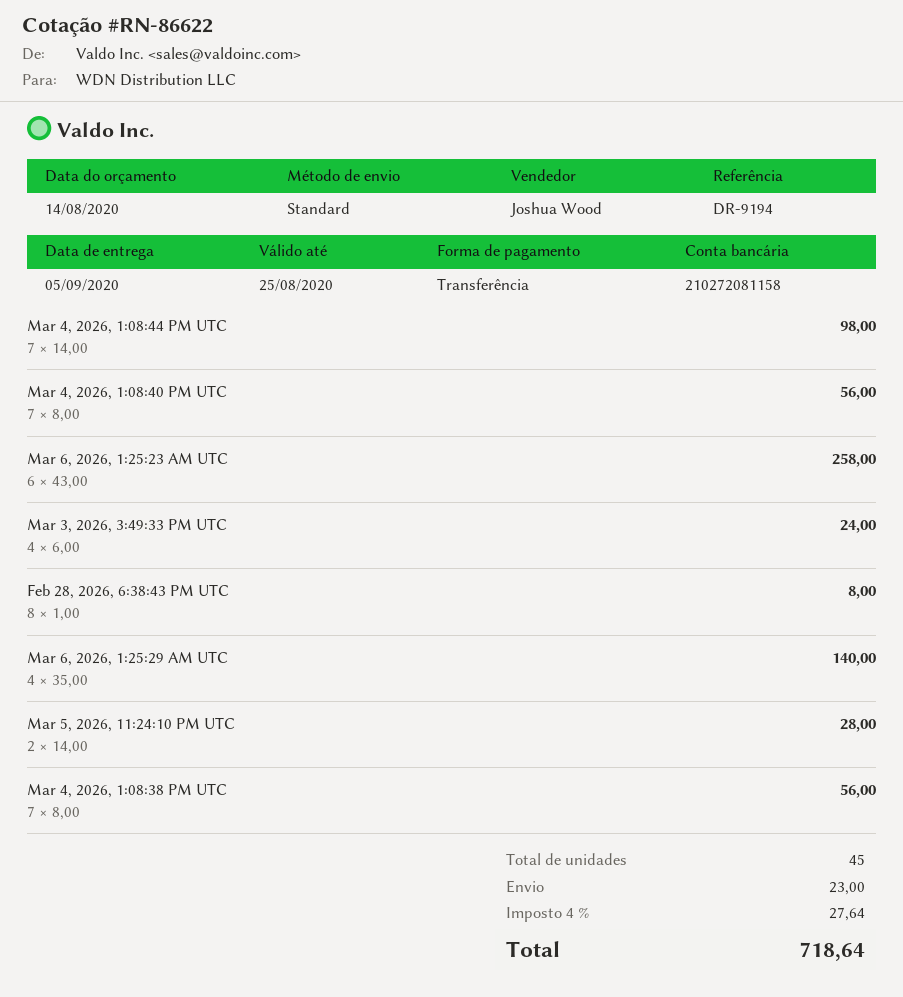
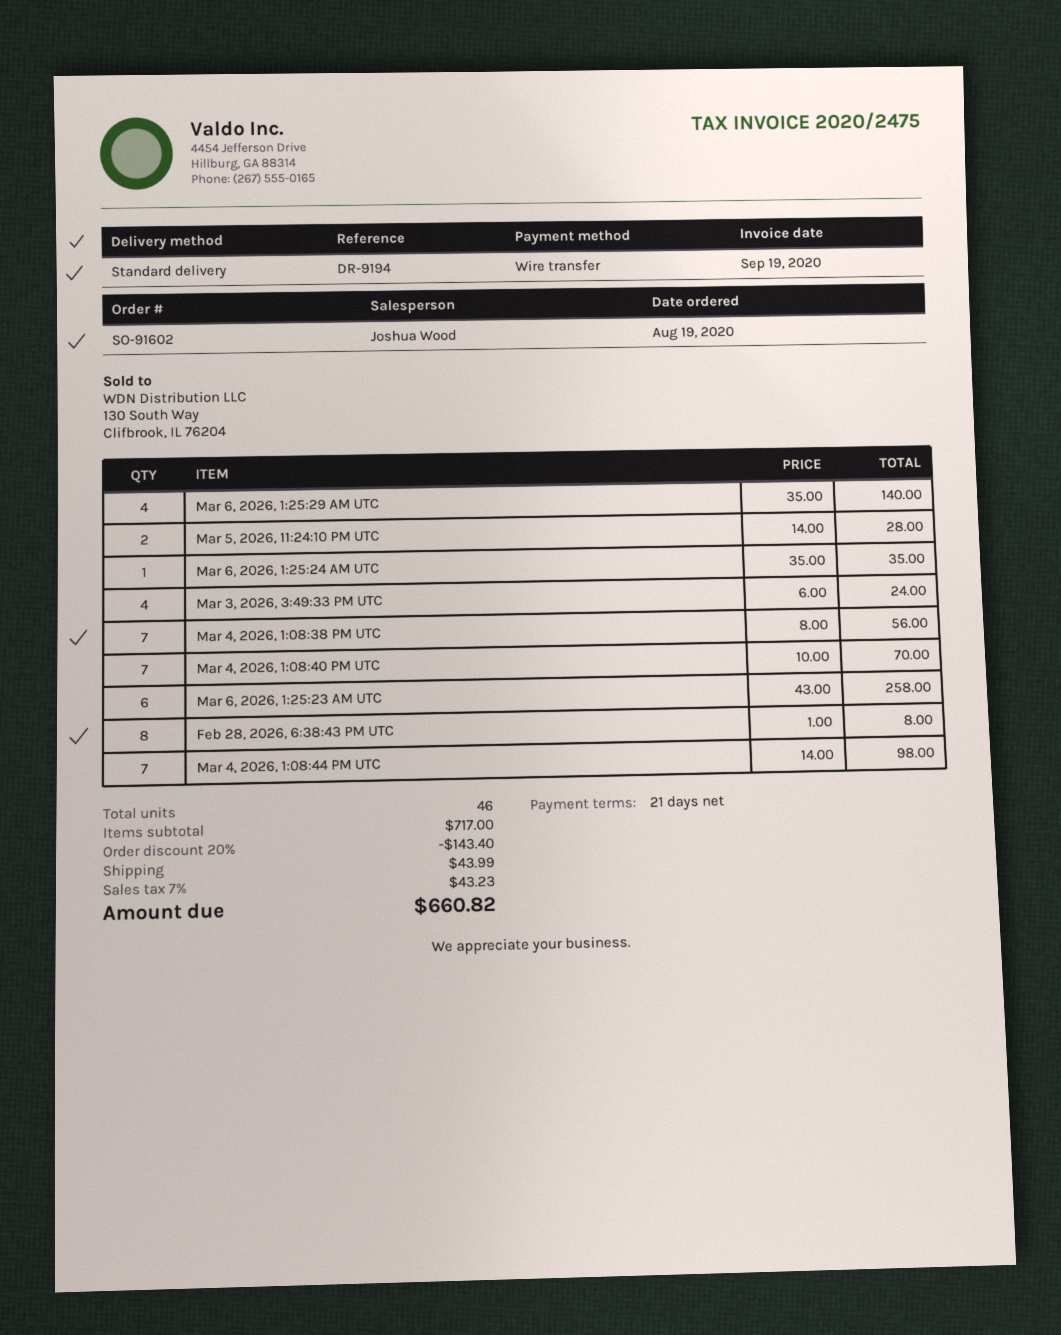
Mar 4, 2026, 1:08:40 PM UTC: 7 x 8.00 = 56.00 -> 7 x 10.00 = 70.00
Mar 6, 2026, 1:25:24 AM UTC: none -> 1 x 35.00 = 35.00
total quantity: 45 -> 46
discount: none -> 20% = 143.40
shipping: 23.00 -> 43.99
tax: 4% = 27.64 -> 7% = 43.23
total: 718.64 -> 660.82

